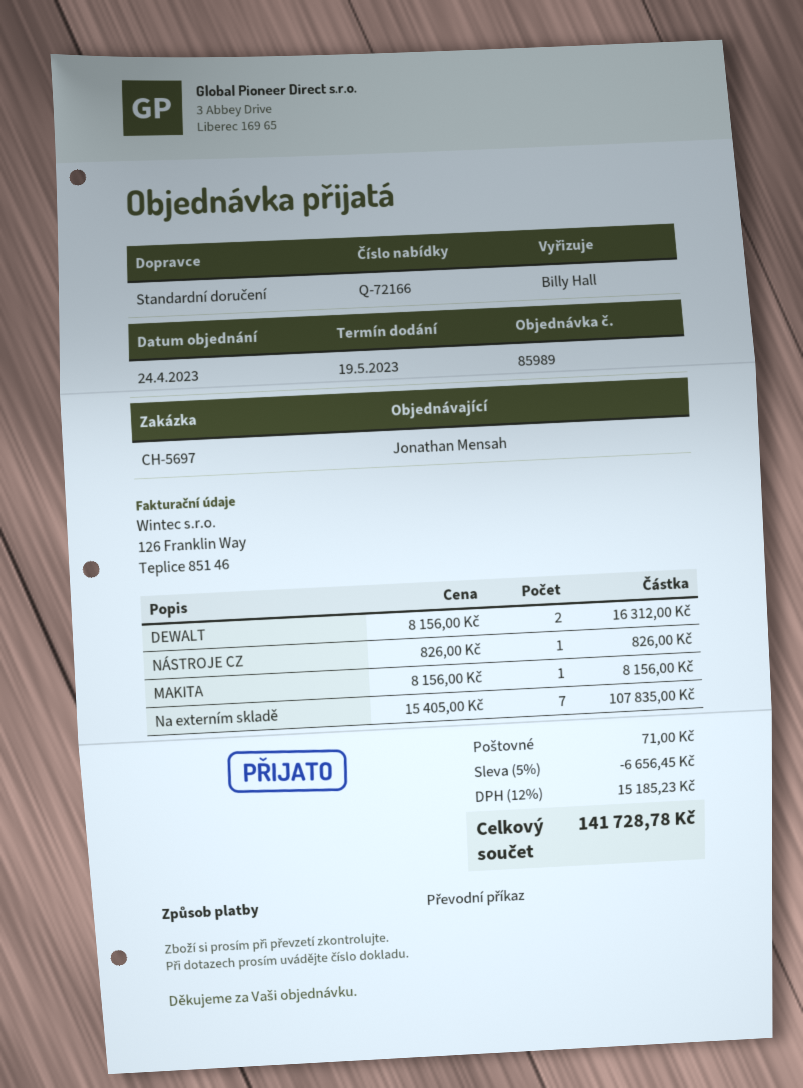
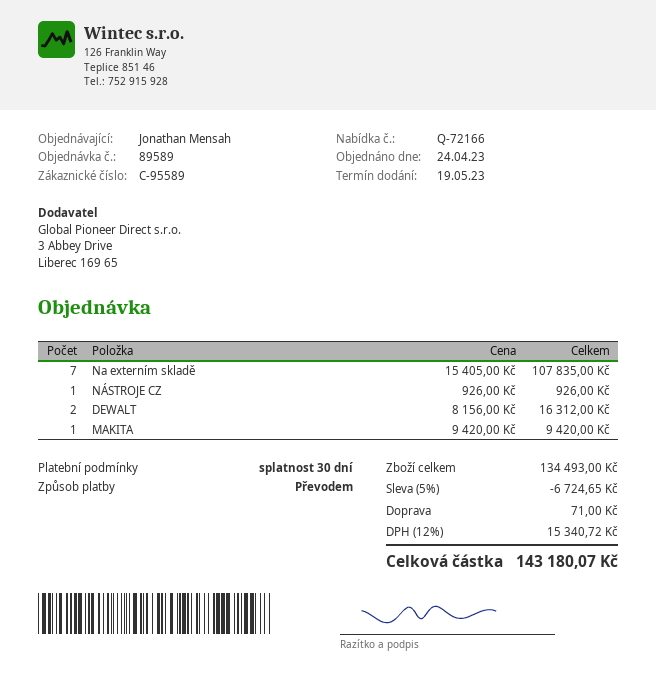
order number: 85989 -> 89589
NÁSTROJE CZ: 1 x 826.00 = 826.00 -> 1 x 926.00 = 926.00
MAKITA: 1 x 8156.00 = 8156.00 -> 1 x 9420.00 = 9420.00
discount: 5% = 6656.45 -> 5% = 6724.65
tax: 12% = 15185.23 -> 12% = 15340.72
total: 141728.78 -> 143180.07

